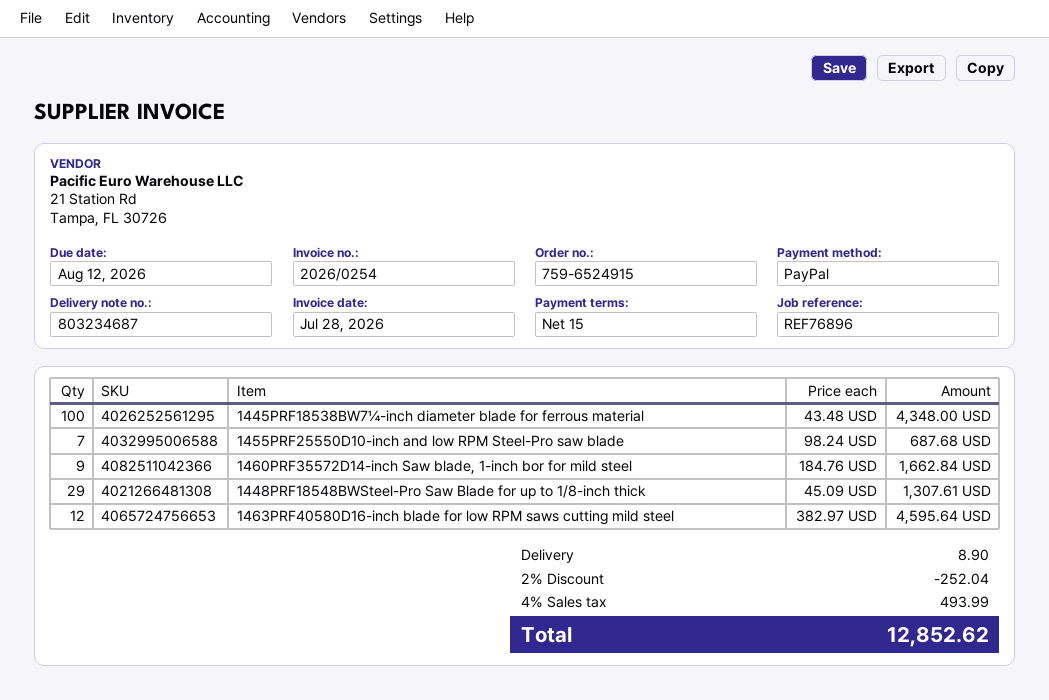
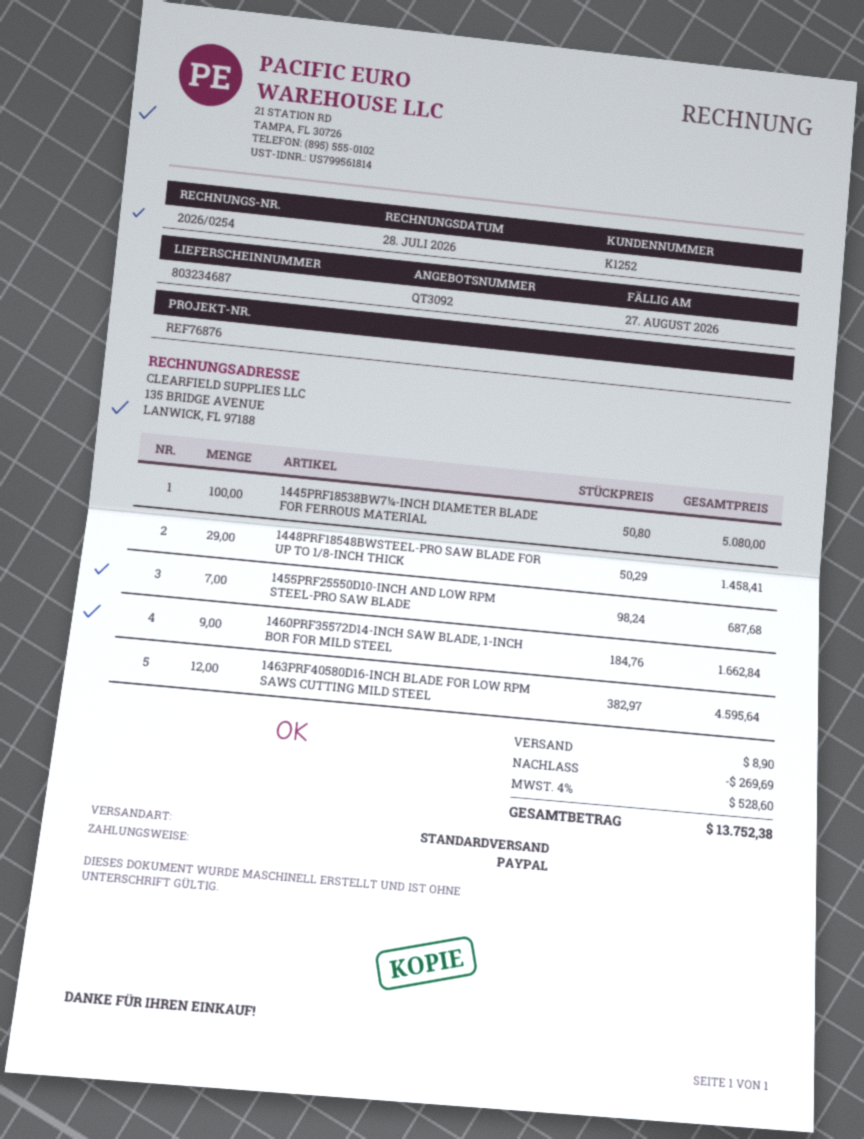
due date: 2026-08-12 -> 2026-08-27
reference: REF76896 -> REF76876
1445PRF18538BW7¼-inch diameter blade for ferrous material: 100 x 43.48 = 4348.00 -> 100 x 50.80 = 5080.00
1448PRF18548BWSteel-Pro Saw Blade for up to 1/8-inch thick: 29 x 45.09 = 1307.61 -> 29 x 50.29 = 1458.41
discount: 252.04 -> 269.69
tax: 4% = 493.99 -> 4% = 528.60
total: 12852.62 -> 13752.38

